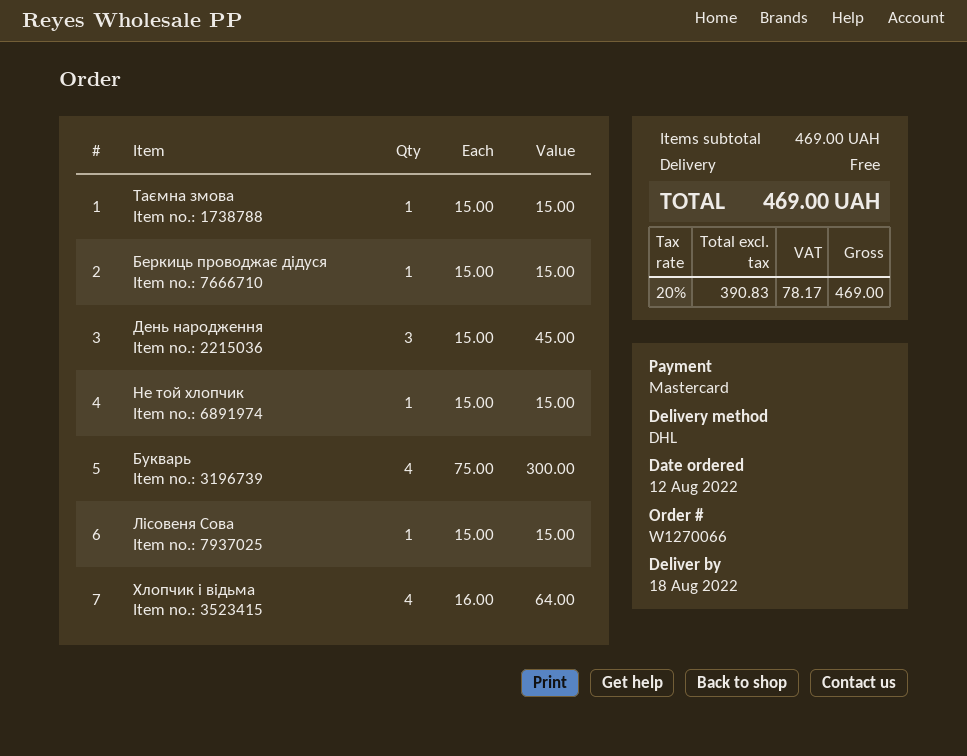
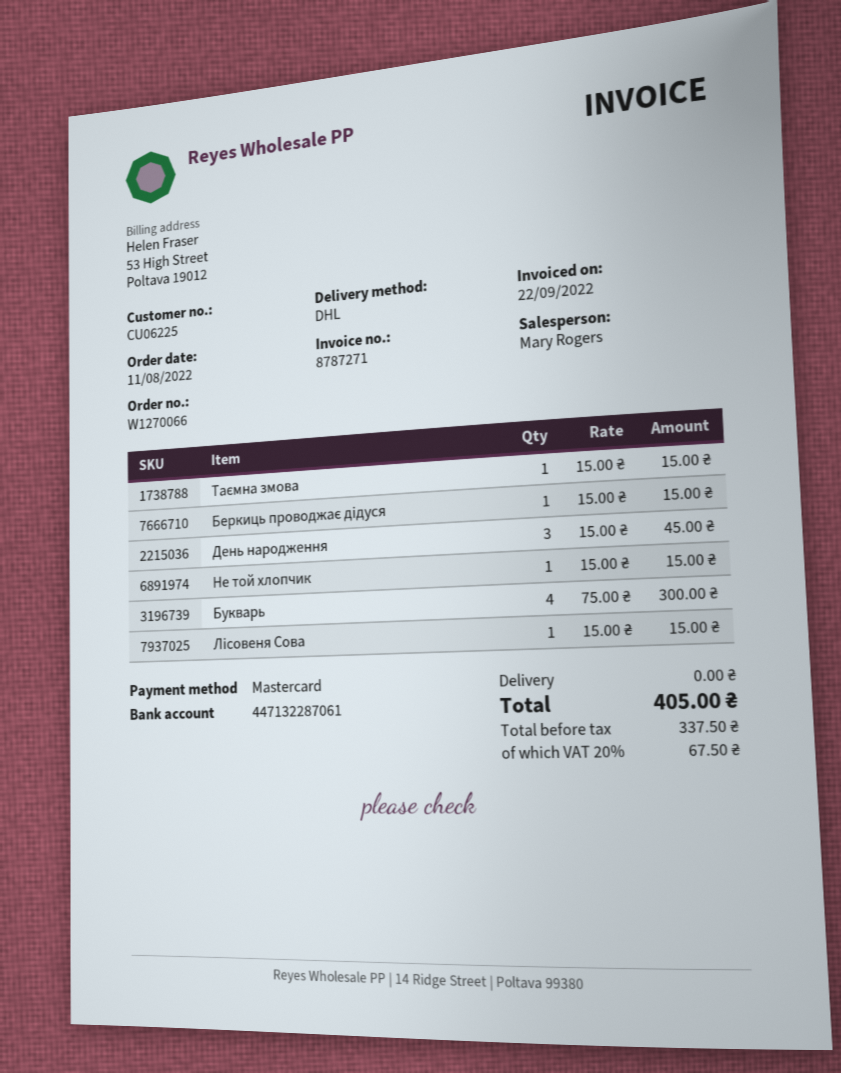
order date: 2022-08-12 -> 2022-08-11
Хлопчик і відьма: 4 x 16.00 = 64.00 -> none
net: 390.83 -> 337.50
tax: 20% = 78.17 -> 20% = 67.50
total: 469.00 -> 405.00

